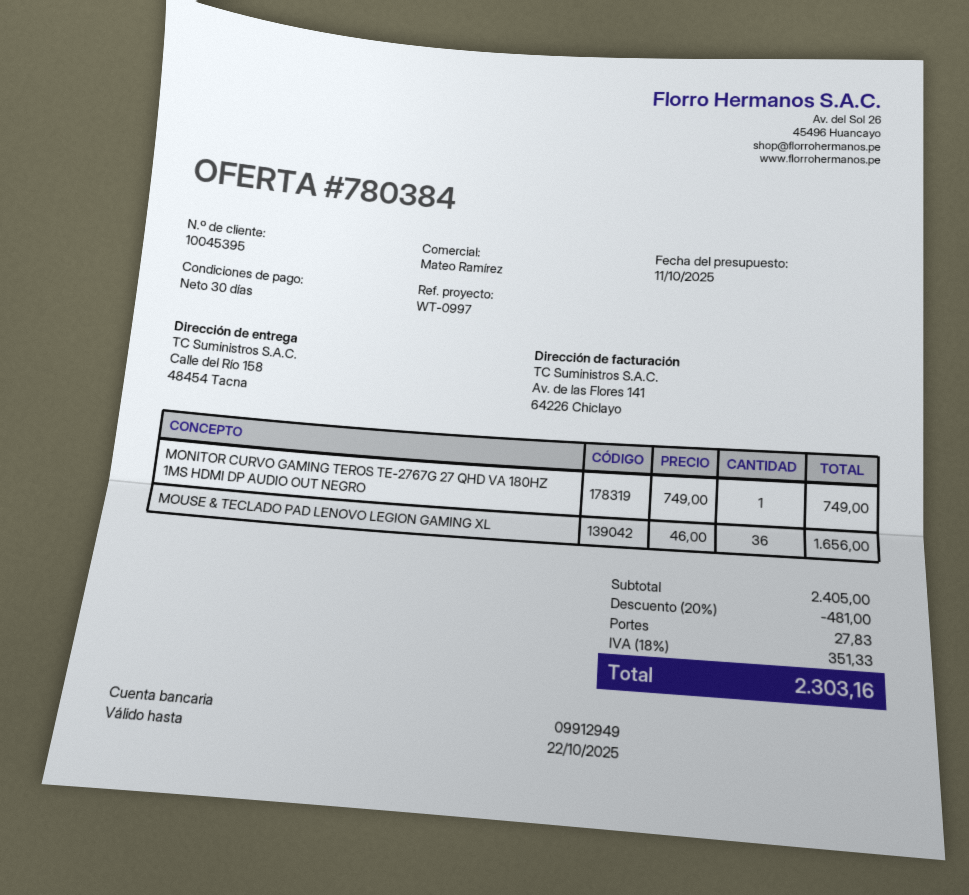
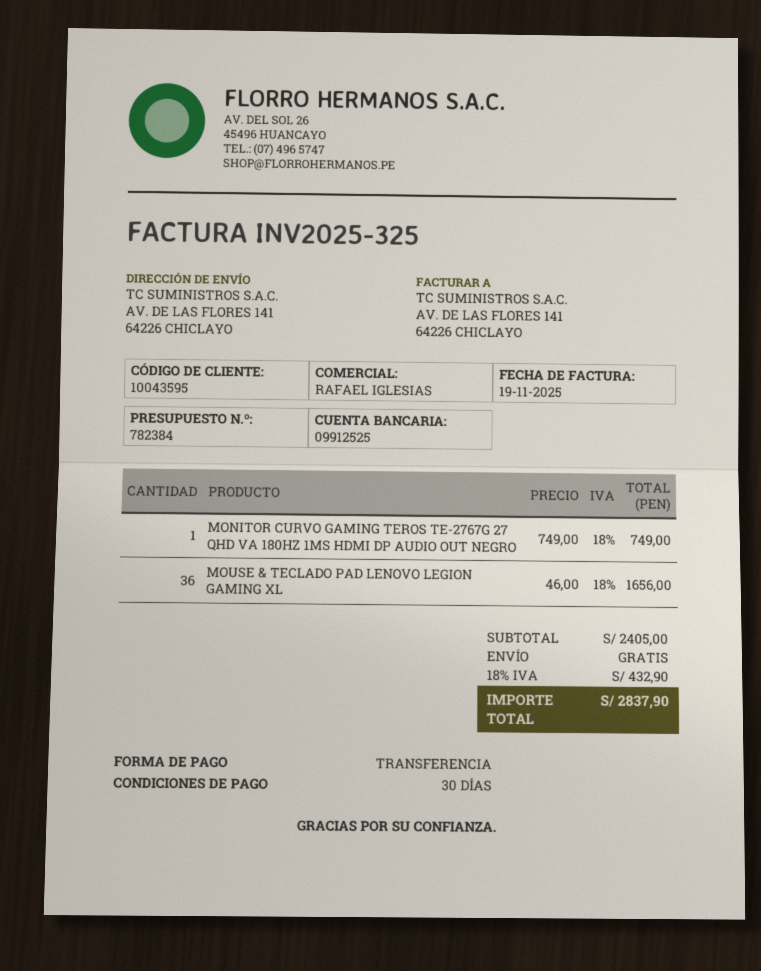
quote number: 780384 -> 782384
customer number: 10045395 -> 10043595
sales rep: Mateo Ramírez -> RAFAEL IGLESIAS
bank account: 09912949 -> 09912525
ship to: Calle del Río 158, 48454 Tacna -> AV. DE LAS FLORES 141, 64226 CHICLAYO
discount: 20% = 481.00 -> none
shipping: 27.83 -> 0.00
tax: 18% = 351.33 -> 18% = 432.90
total: 2303.16 -> 2837.90

